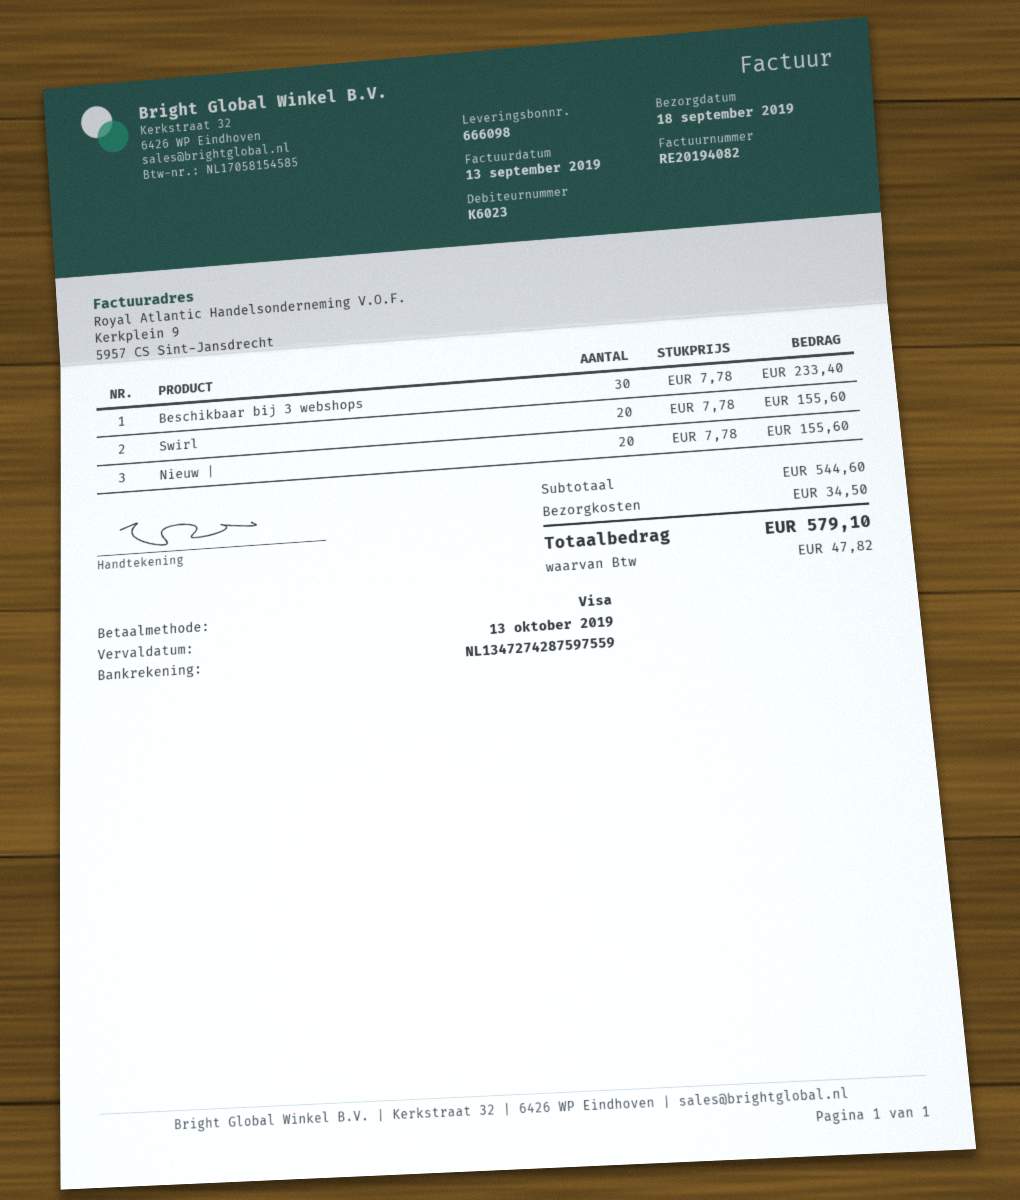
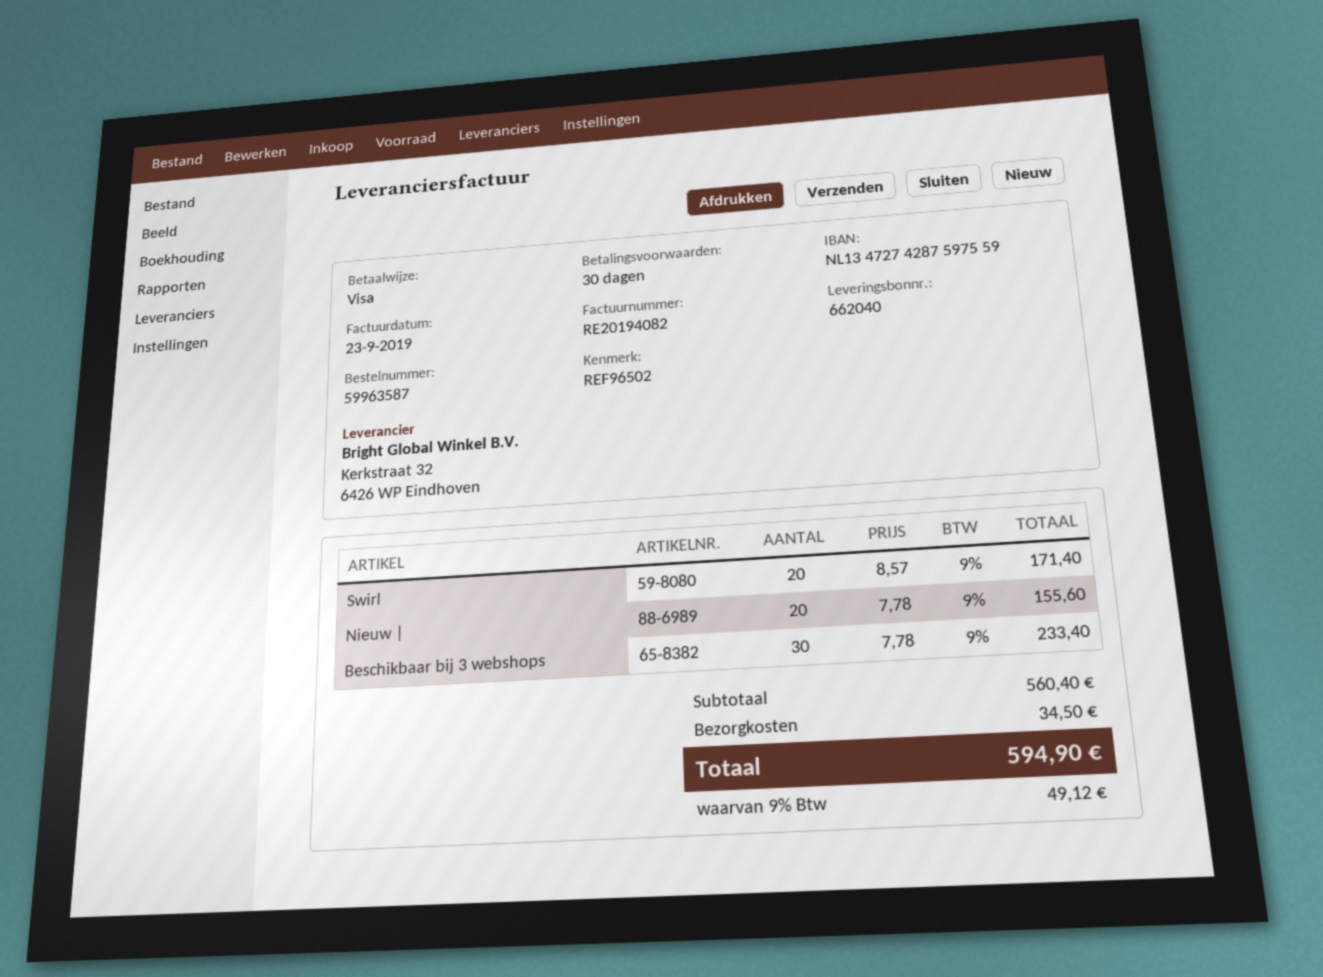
delivery note number: 666098 -> 662040
invoice date: 2019-09-13 -> 2019-09-23
Swirl: 20 x 7.78 = 155.60 -> 20 x 8.57 = 171.40
subtotal: 544.60 -> 560.40
tax: 47.82 -> 49.12
total: 579.10 -> 594.90

